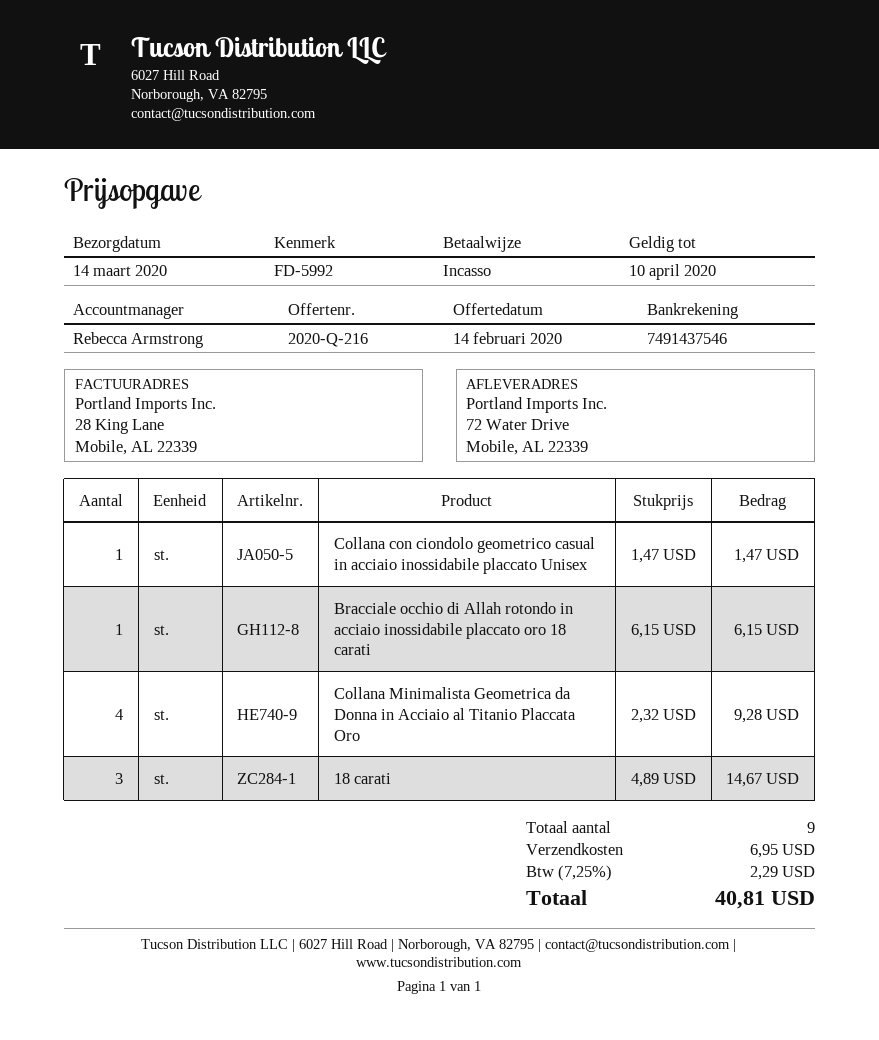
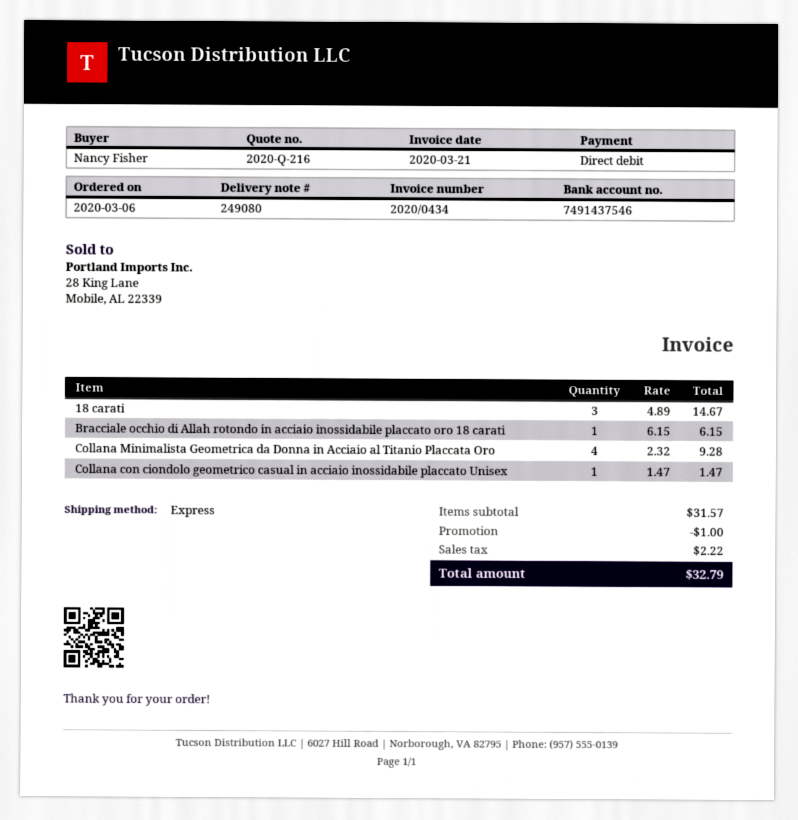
discount: none -> 1.00
shipping: 6.95 -> none
tax: 2.29 -> 2.22
total: 40.81 -> 32.79

